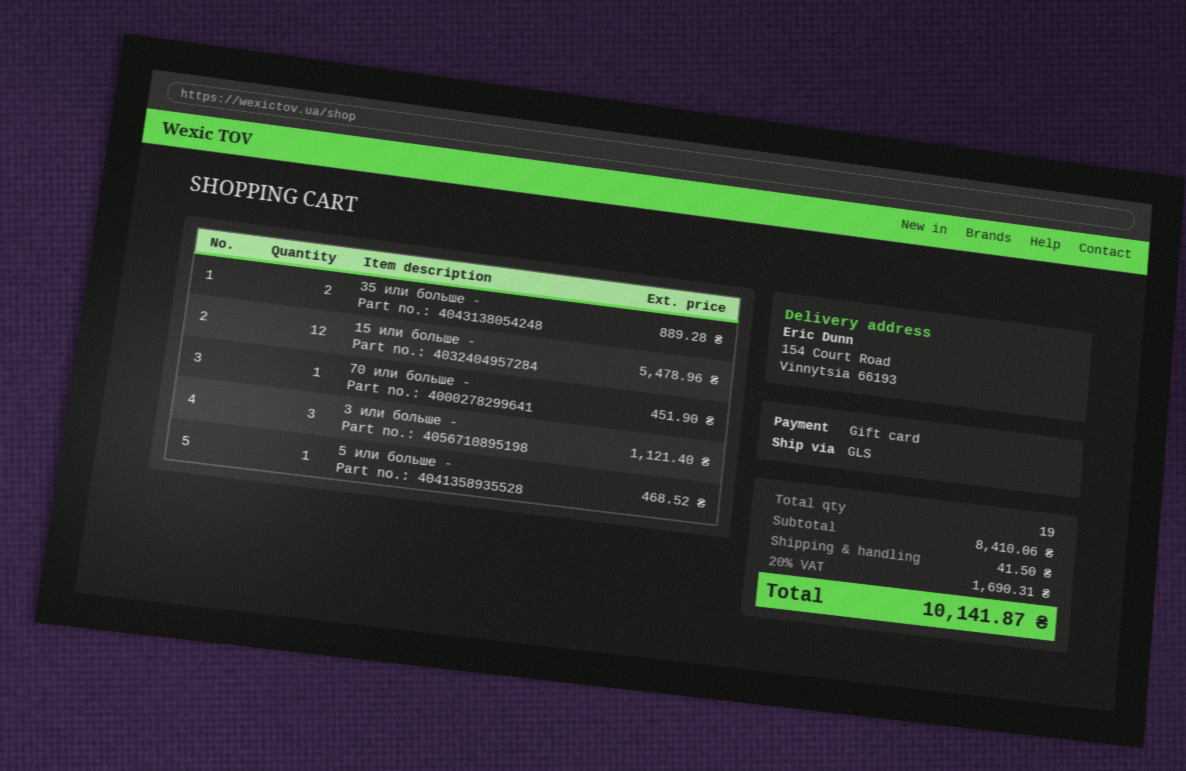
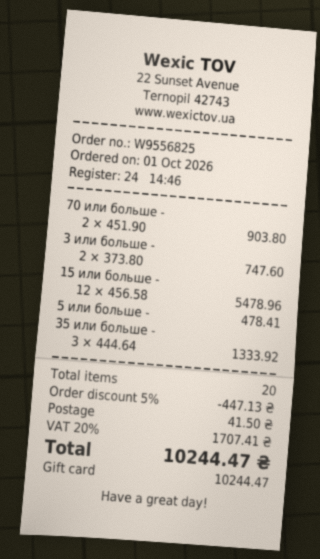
35 или больше -: 2 for 889.28 -> 3 for 1333.92
70 или больше -: 1 for 451.90 -> 2 for 903.80
3 или больше -: 3 for 1121.40 -> 2 for 747.60
5 или больше -: 1 for 468.52 -> 1 for 478.41
total quantity: 19 -> 20
discount: none -> 5% = 447.13
tax: 20% = 1690.31 -> 20% = 1707.41
total: 10141.87 -> 10244.47

